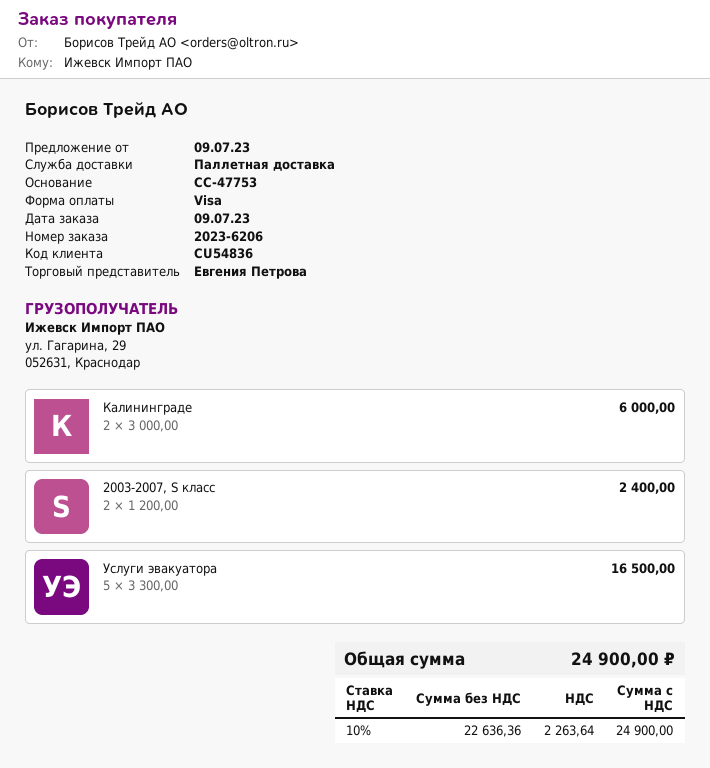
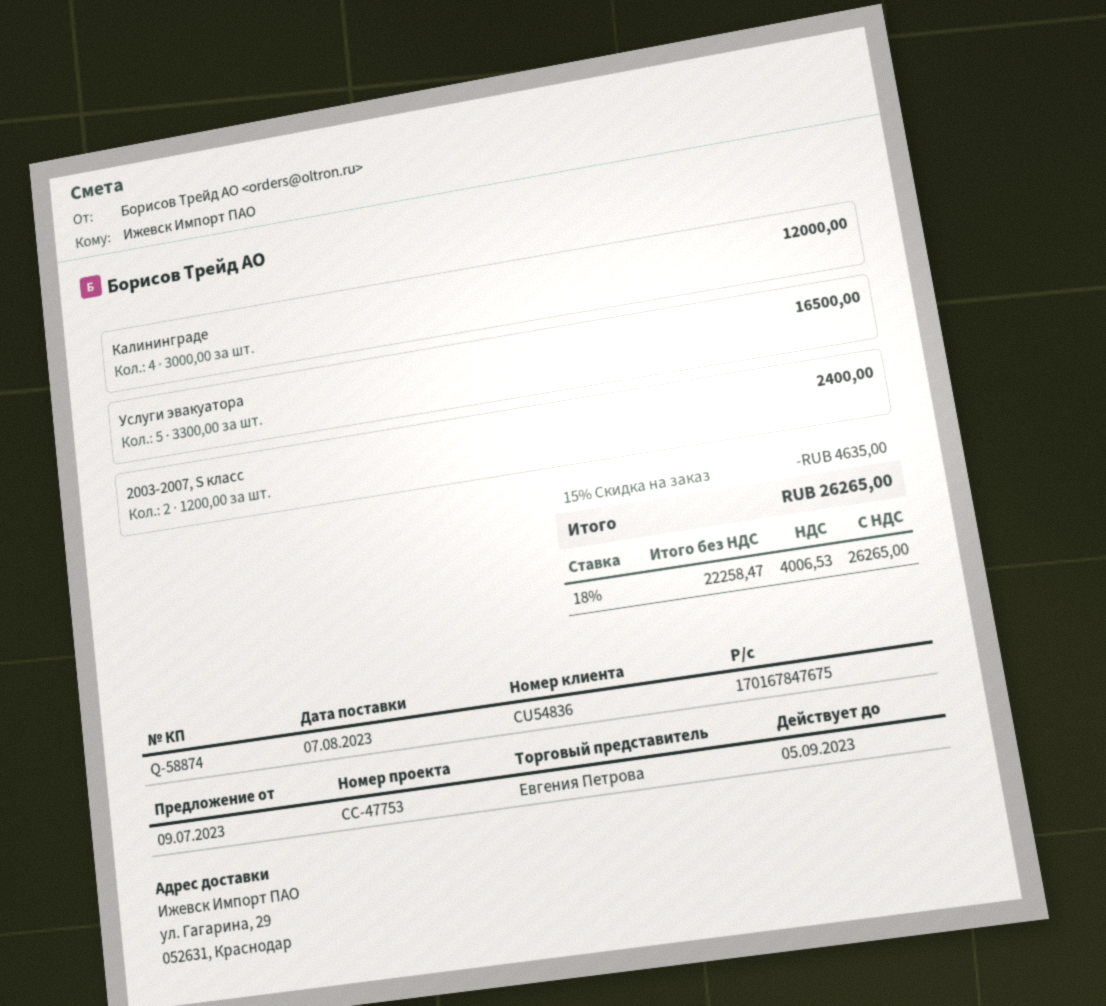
Калининграде: 2 x 3000.00 = 6000.00 -> 4 x 3000.00 = 12000.00
discount: none -> 15% = 4635.00
net: 22636.36 -> 22258.47
tax: 10% = 2263.64 -> 18% = 4006.53
total: 24900.00 -> 26265.00

